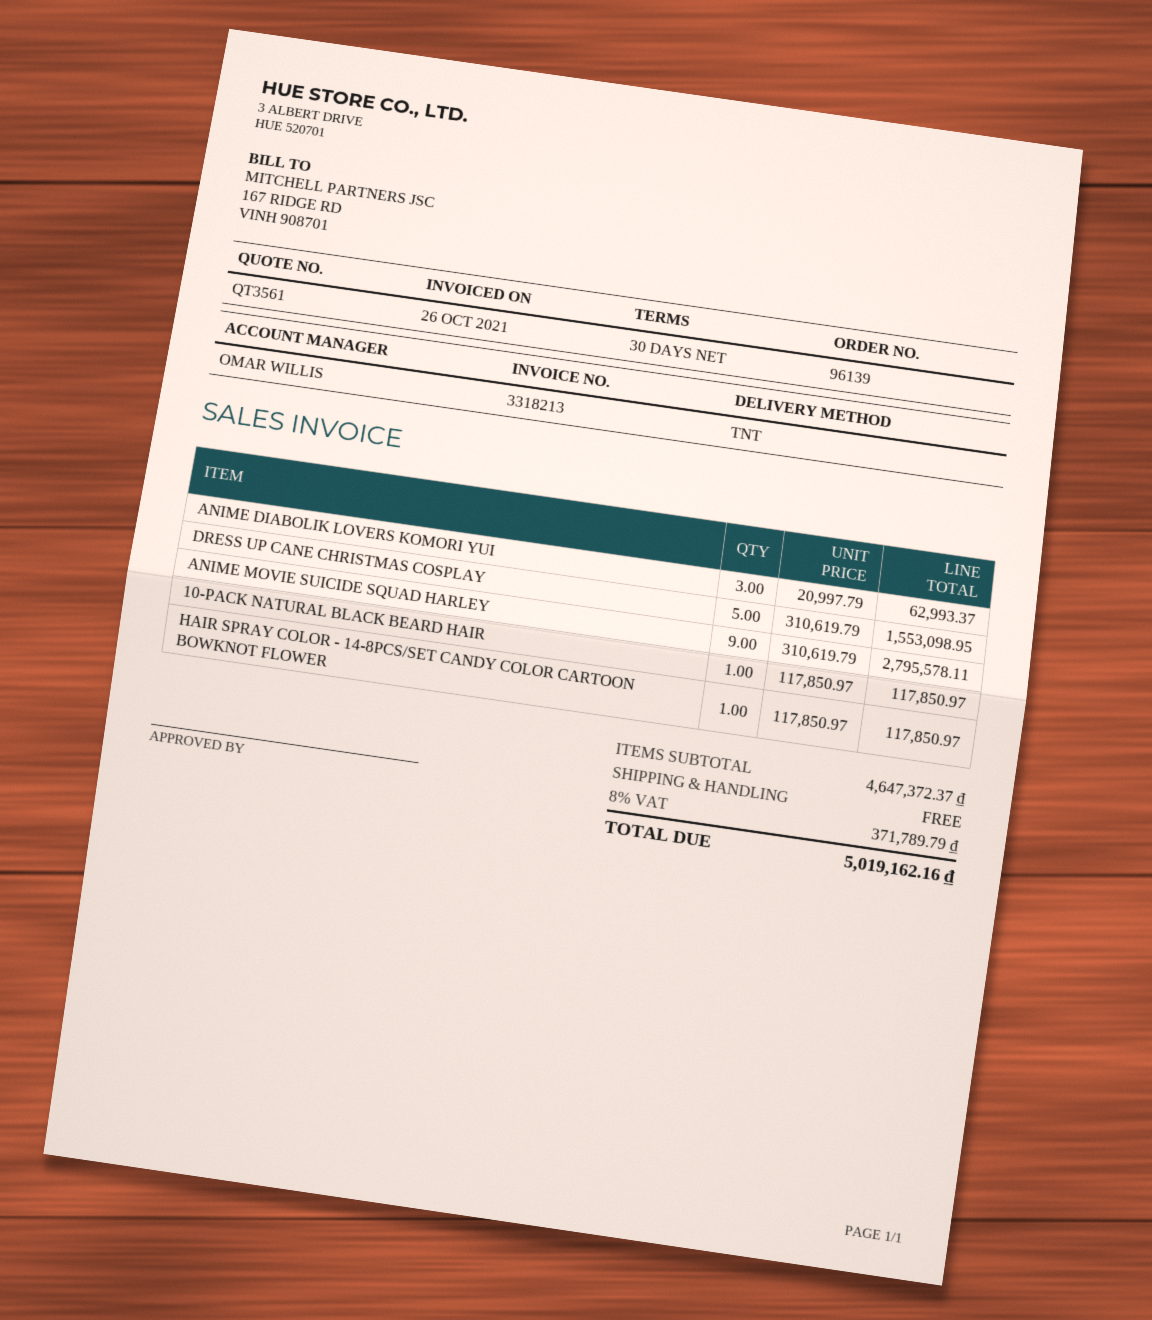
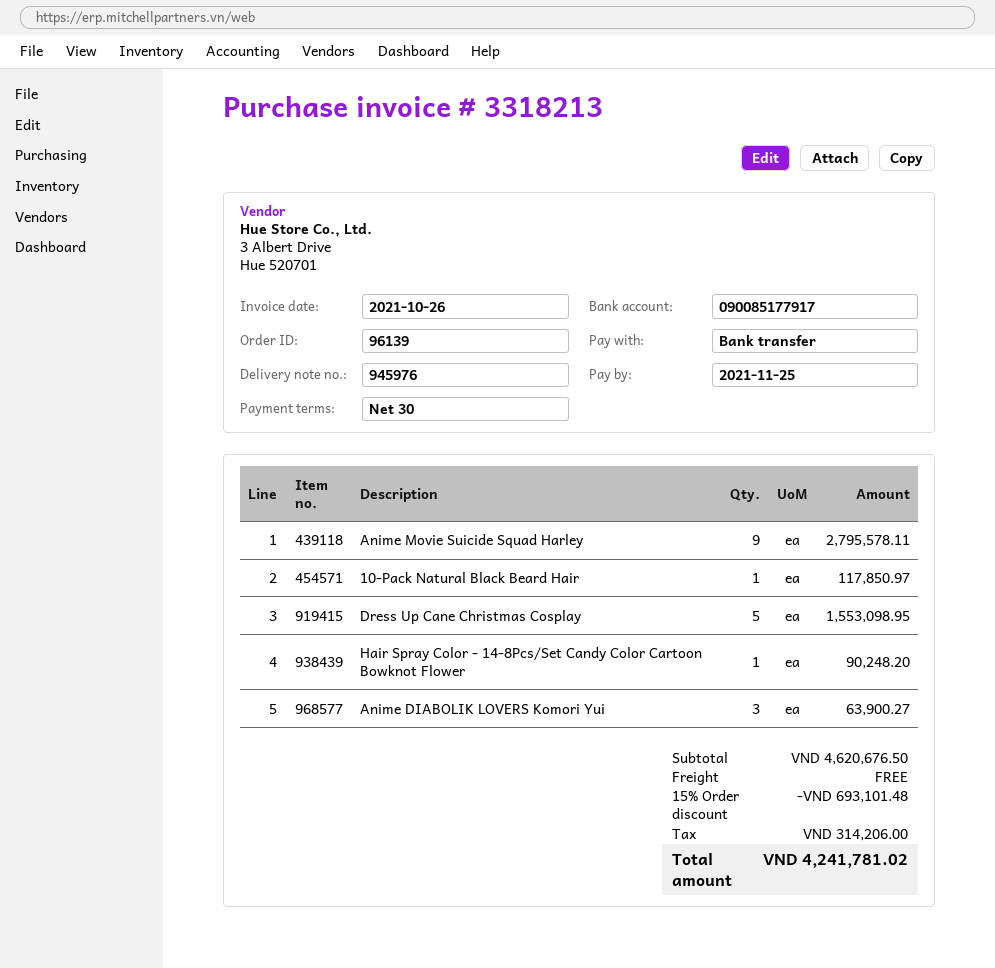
ANIME DIABOLIK LOVERS KOMORI YUI: 3 for 62993.37 -> 3 for 63900.27
HAIR SPRAY COLOR - 14-8PCS/SET CANDY COLOR CARTOON BOWKNOT FLOWER: 1 for 117850.97 -> 1 for 90248.20
subtotal: 4647372.37 -> 4620676.50
discount: none -> 15% = 693101.48
tax: 371789.79 -> 314206.00
total: 5019162.16 -> 4241781.02

